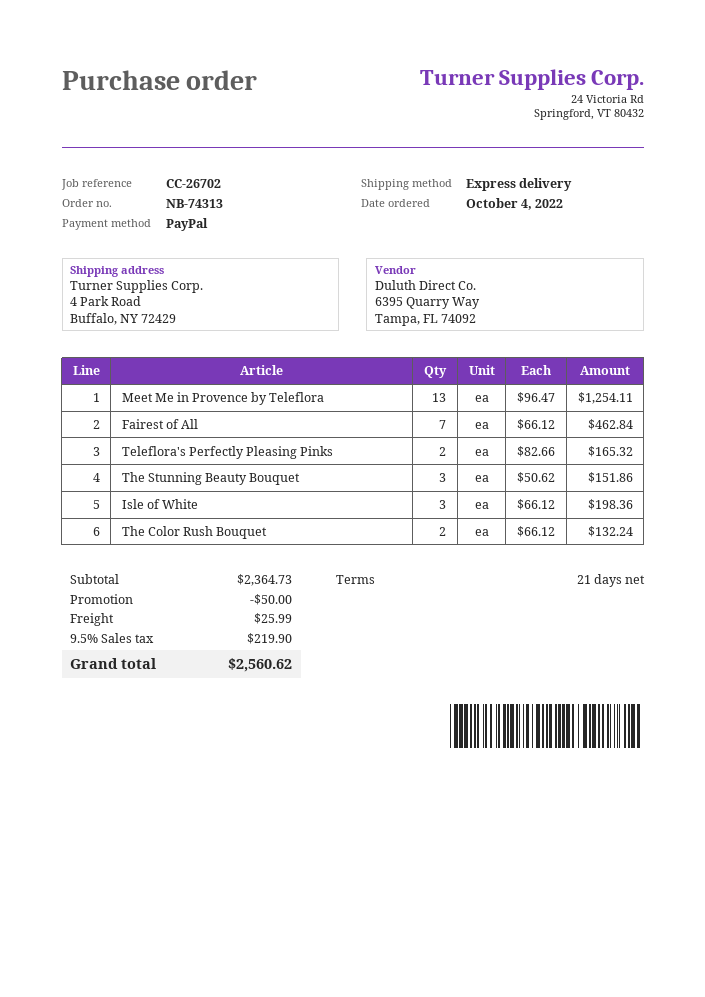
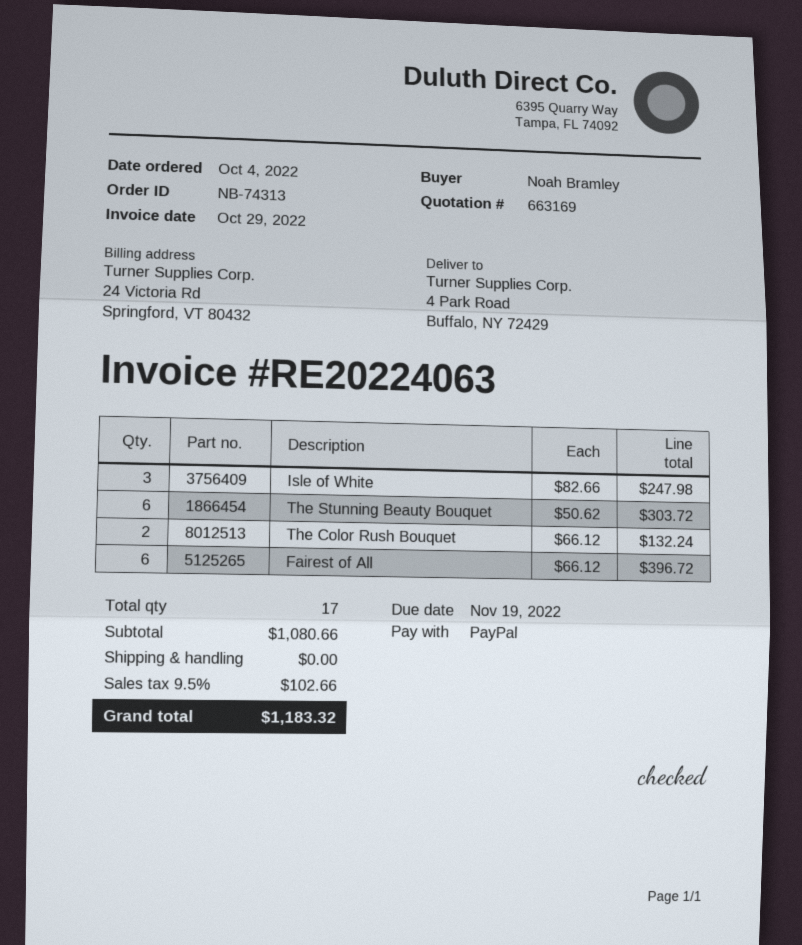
Meet Me in Provence by Teleflora: 13 x 96.47 = 1254.11 -> none
Fairest of All: 7 x 66.12 = 462.84 -> 6 x 66.12 = 396.72
Teleflora's Perfectly Pleasing Pinks: 2 x 82.66 = 165.32 -> none
The Stunning Beauty Bouquet: 3 x 50.62 = 151.86 -> 6 x 50.62 = 303.72
Isle of White: 3 x 66.12 = 198.36 -> 3 x 82.66 = 247.98
subtotal: 2364.73 -> 1080.66
discount: 50.00 -> none
shipping: 25.99 -> 0.00
tax: 9.5% = 219.90 -> 9.5% = 102.66
total: 2560.62 -> 1183.32

